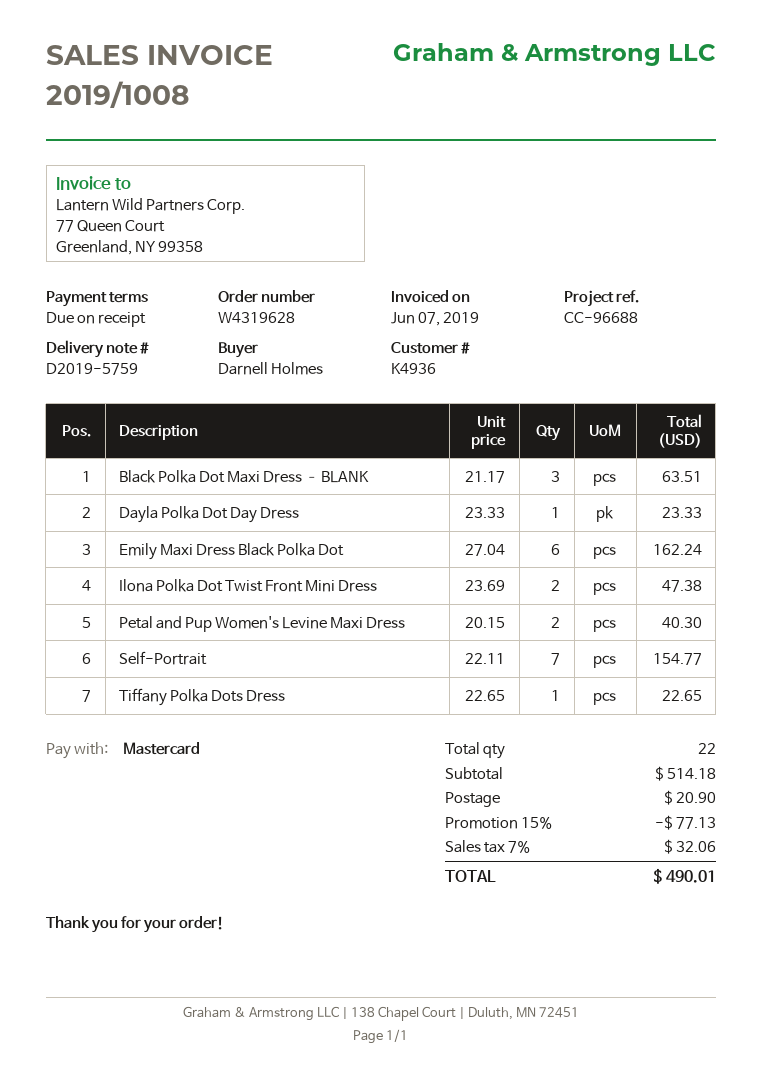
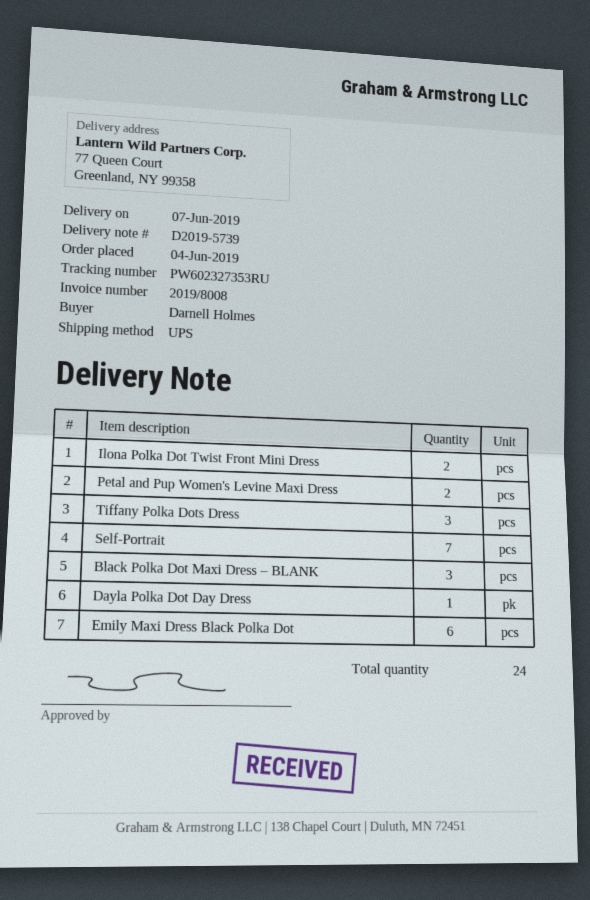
delivery note number: D2019-5759 -> D2019-5739
invoice number: 2019/1008 -> 2019/8008
Tiffany Polka Dots Dress: 1 -> 3
total quantity: 22 -> 24

